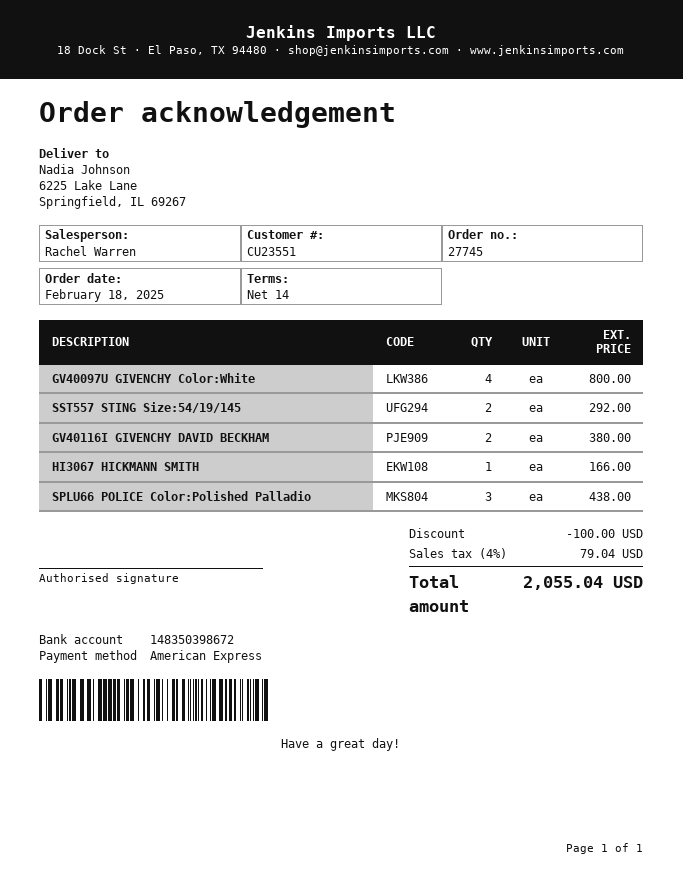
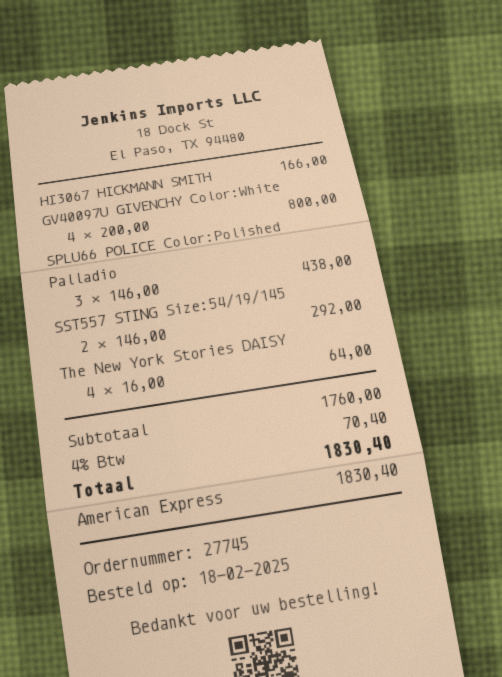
GV40116I GIVENCHY DAVID BECKHAM: 2 for 380.00 -> none
The New York Stories DAISY: none -> 4 for 64.00
discount: 100.00 -> none
tax: 4% = 79.04 -> 4% = 70.40
total: 2055.04 -> 1830.40

